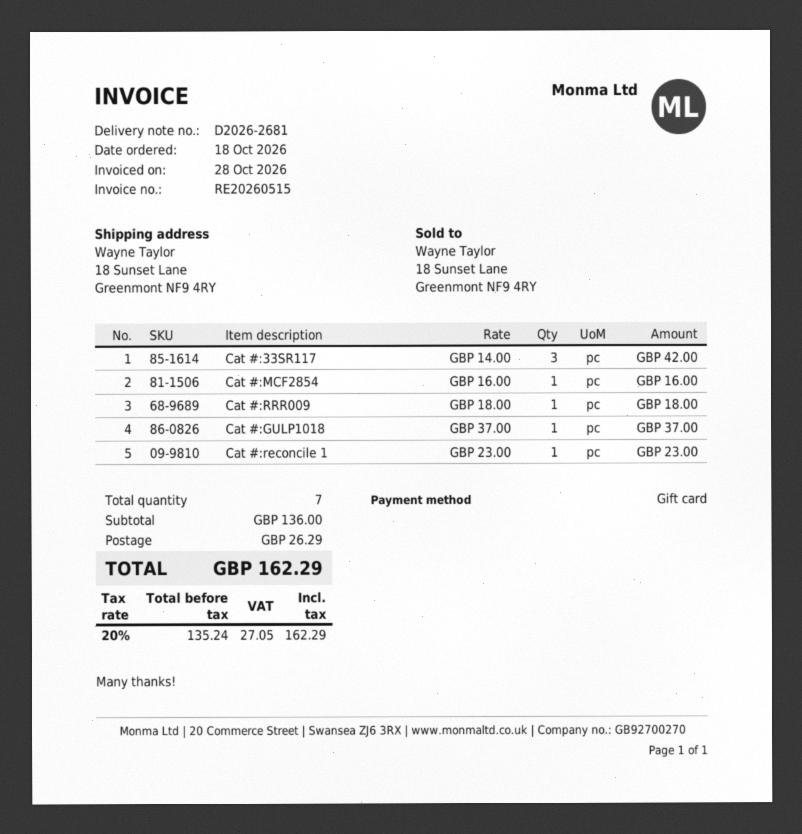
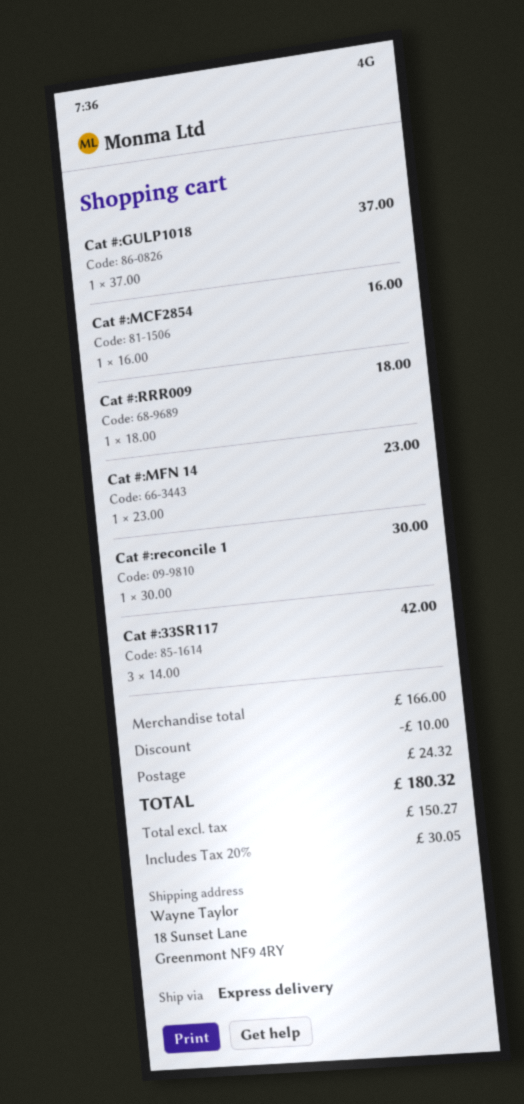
Cat #:reconcile 1: 1 x 23.00 = 23.00 -> 1 x 30.00 = 30.00
Cat #:MFN 14: none -> 1 x 23.00 = 23.00
subtotal: 136.00 -> 166.00
discount: none -> 10.00
shipping: 26.29 -> 24.32
net: 135.24 -> 150.27
tax: 20% = 27.05 -> 20% = 30.05
total: 162.29 -> 180.32

